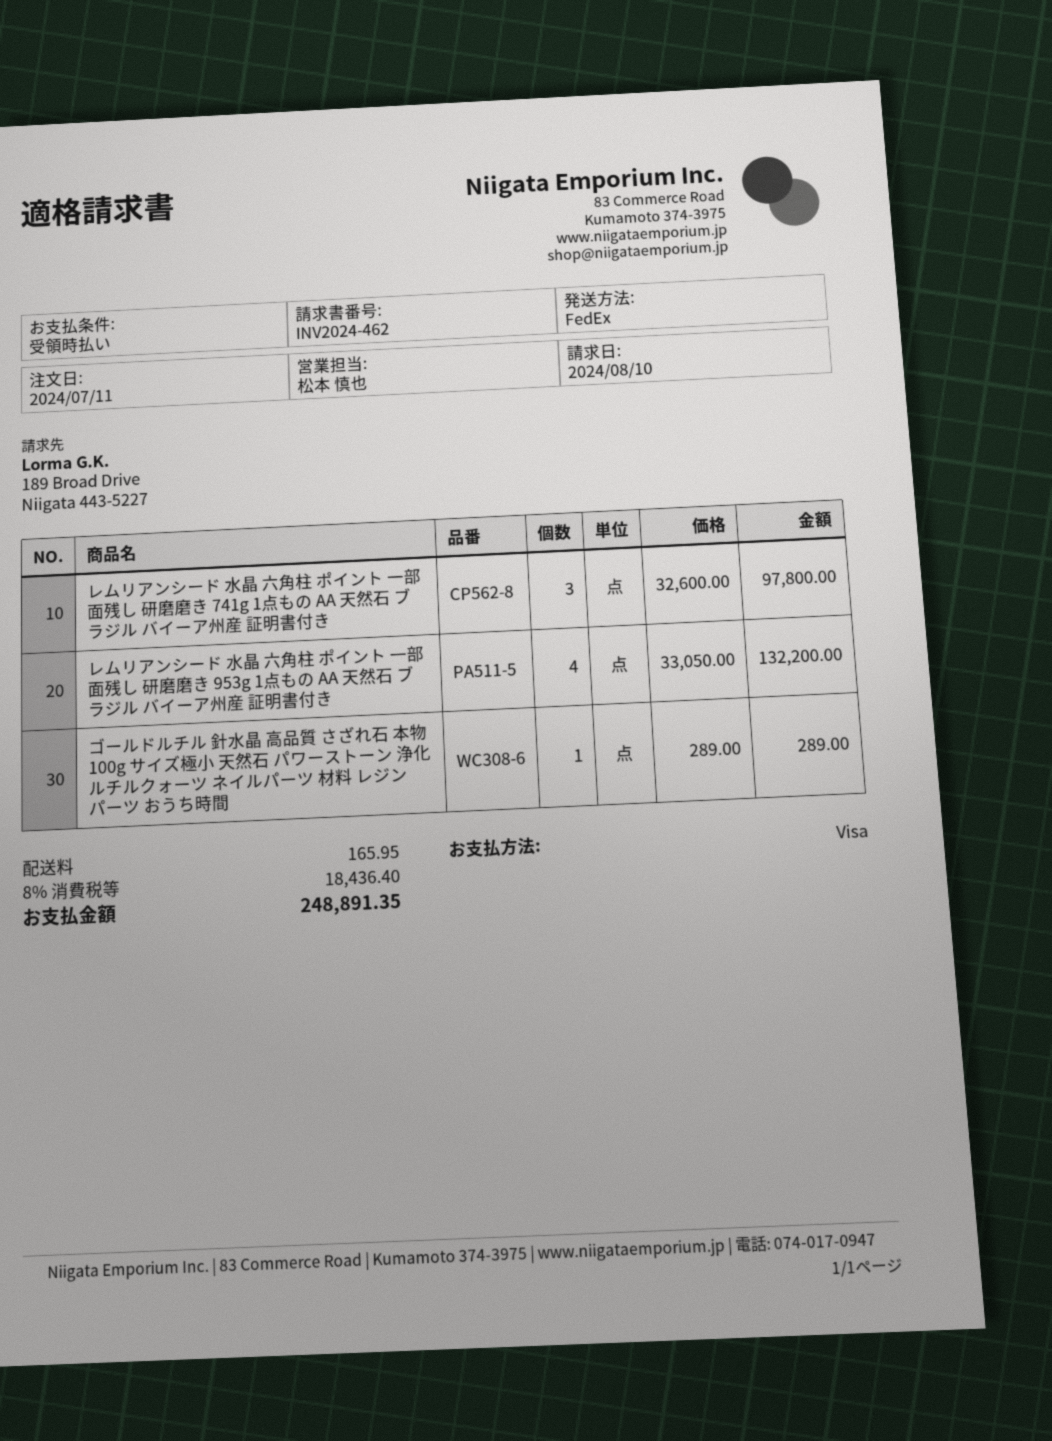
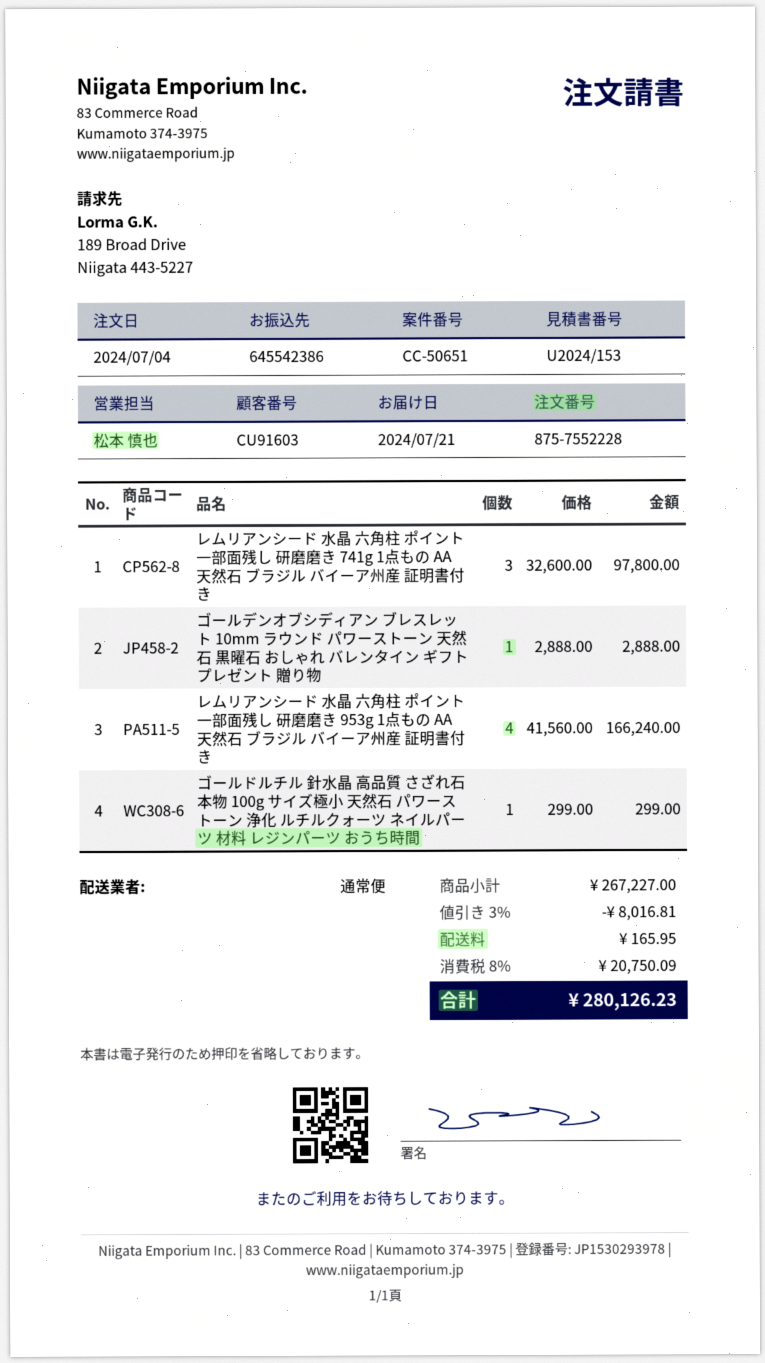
order date: 2024-07-11 -> 2024-07-04
shipping method: FedEx -> standard
レムリアンシード 水晶 六角柱 ポイント 一部面残し 研磨磨き 953g 1点もの AA 天然石 ブラジル バイーア州産 証明書付き: 4 x 33050.00 = 132200.00 -> 4 x 41560.00 = 166240.00
ゴールドルチル 針水晶 高品質 さざれ石 本物 100g サイズ極小 天然石 パワーストーン 浄化 ルチルクォーツ ネイルパーツ 材料 レジンパーツ おうち時間: 1 x 289.00 = 289.00 -> 1 x 299.00 = 299.00
ゴールデンオブシディアン ブレスレット 10mm ラウンド パワーストーン 天然石 黒曜石 おしゃれ バレンタイン ギフト プレゼント 贈り物: none -> 1 x 2888.00 = 2888.00
discount: none -> 3% = 8016.81
tax: 8% = 18436.40 -> 8% = 20750.09
total: 248891.35 -> 280126.23

